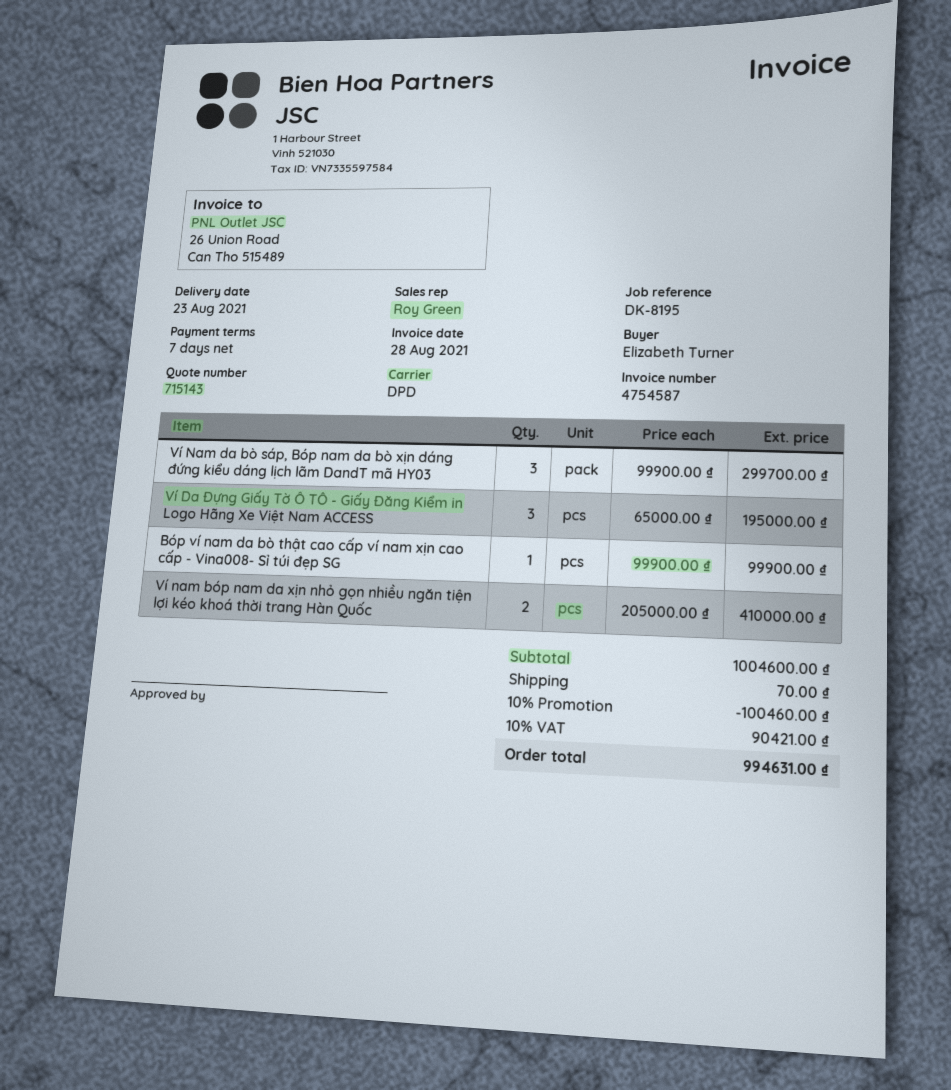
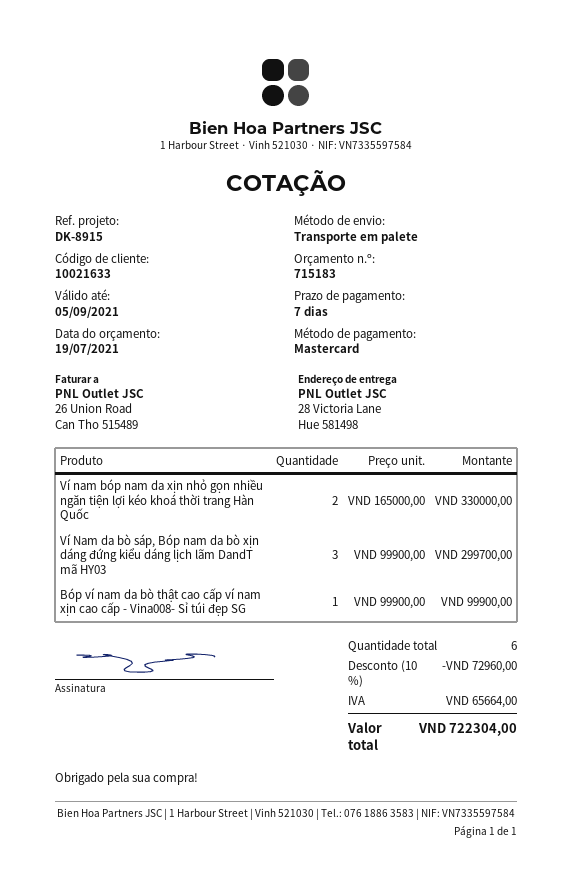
quote number: 715143 -> 715183
reference: DK-8195 -> DK-8915
shipping method: DPD -> pallet freight
Ví Da Đựng Giấy Tờ Ô TÔ - Giấy Đăng Kiểm in Logo Hãng Xe Việt Nam ACCESS: 3 x 65000.00 = 195000.00 -> none
Ví nam bóp nam da xịn nhỏ gọn nhiều ngăn tiện lợi kéo khoá thời trang Hàn Quốc: 2 x 205000.00 = 410000.00 -> 2 x 165000.00 = 330000.00
discount: 10% = 100460.00 -> 10% = 72960.00
shipping: 70.00 -> none
tax: 90421.00 -> 65664.00
total: 994631.00 -> 722304.00

